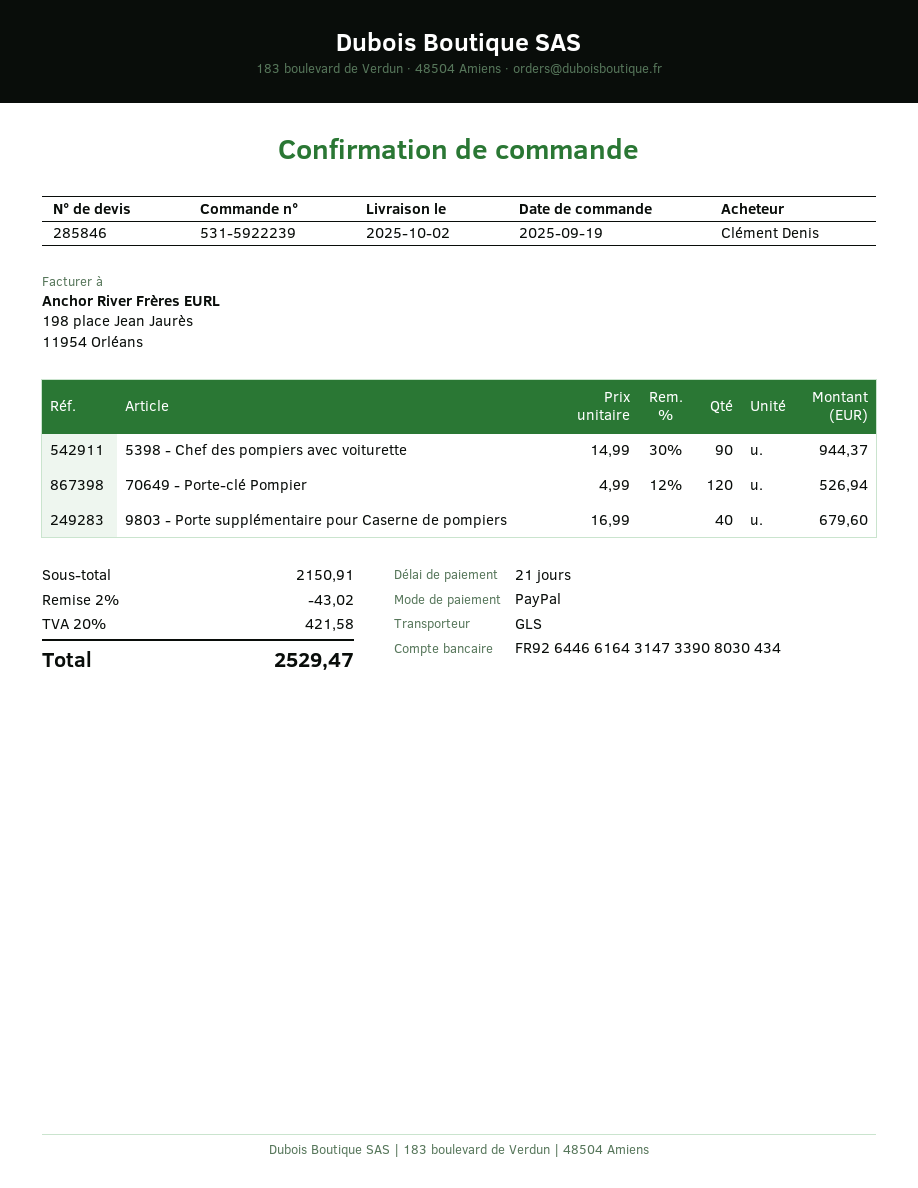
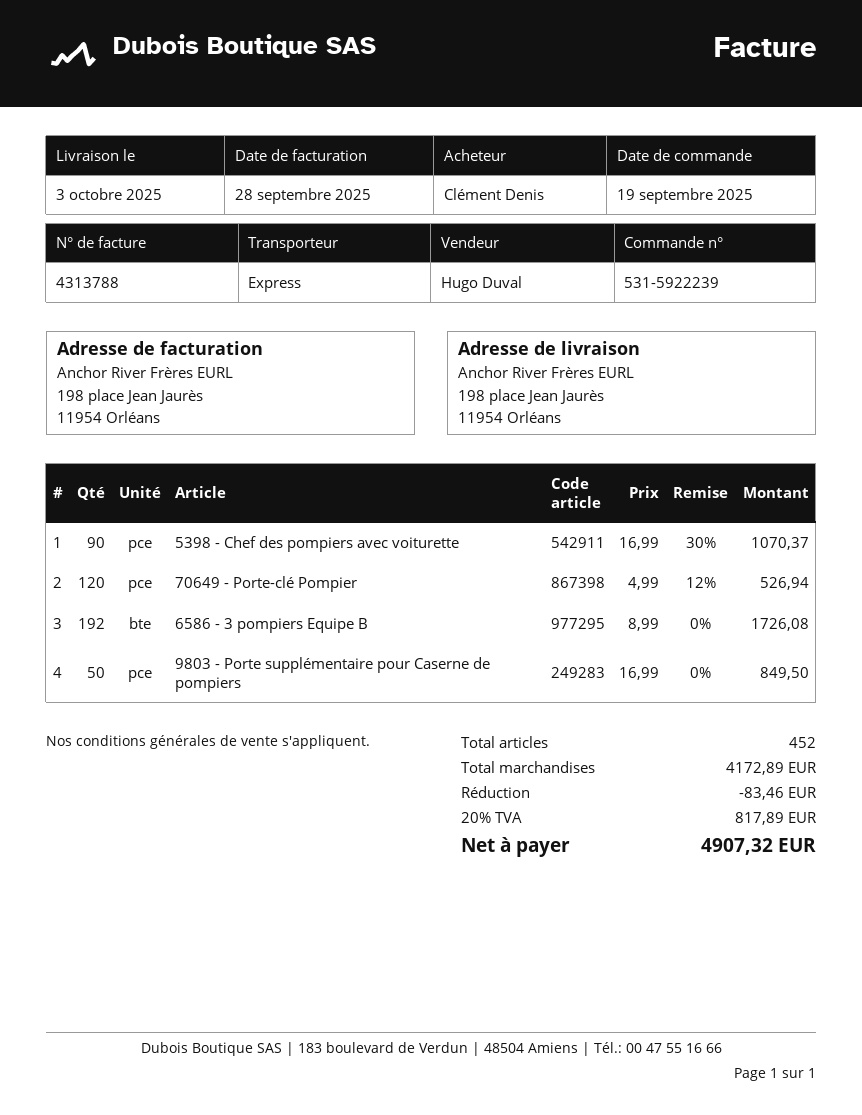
delivery date: 2025-10-02 -> 2025-10-03
shipping method: GLS -> express
5398 - Chef des pompiers avec voiturette: 90 x 14.99 - 30% = 944.37 -> 90 x 16.99 - 30% = 1070.37
9803 - Porte supplémentaire pour Caserne de pompiers: 40 x 16.99 = 679.60 -> 50 x 16.99 = 849.50
6586 - 3 pompiers Equipe B: none -> 192 x 8.99 = 1726.08
subtotal: 2150.91 -> 4172.89
discount: 43.02 -> 83.46
tax: 20% = 421.58 -> 20% = 817.89
total: 2529.47 -> 4907.32

